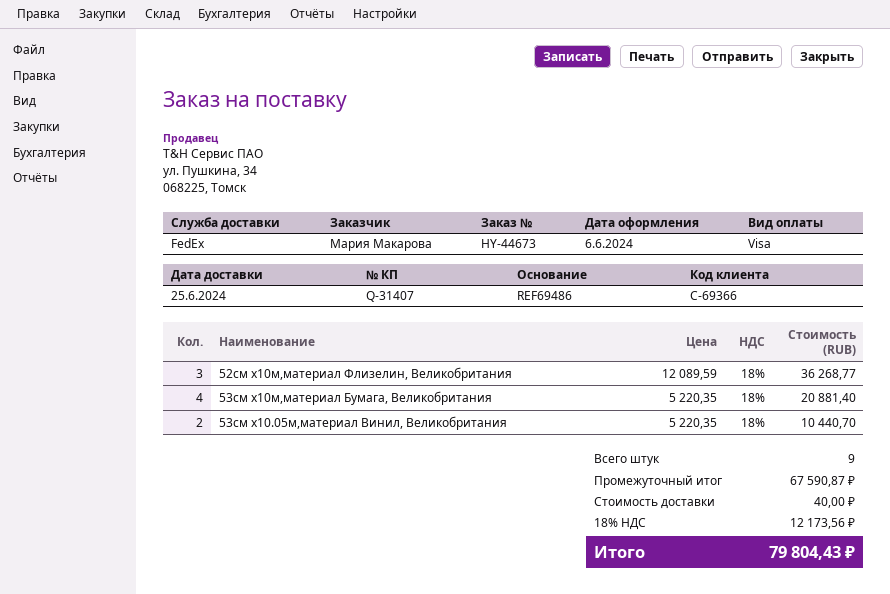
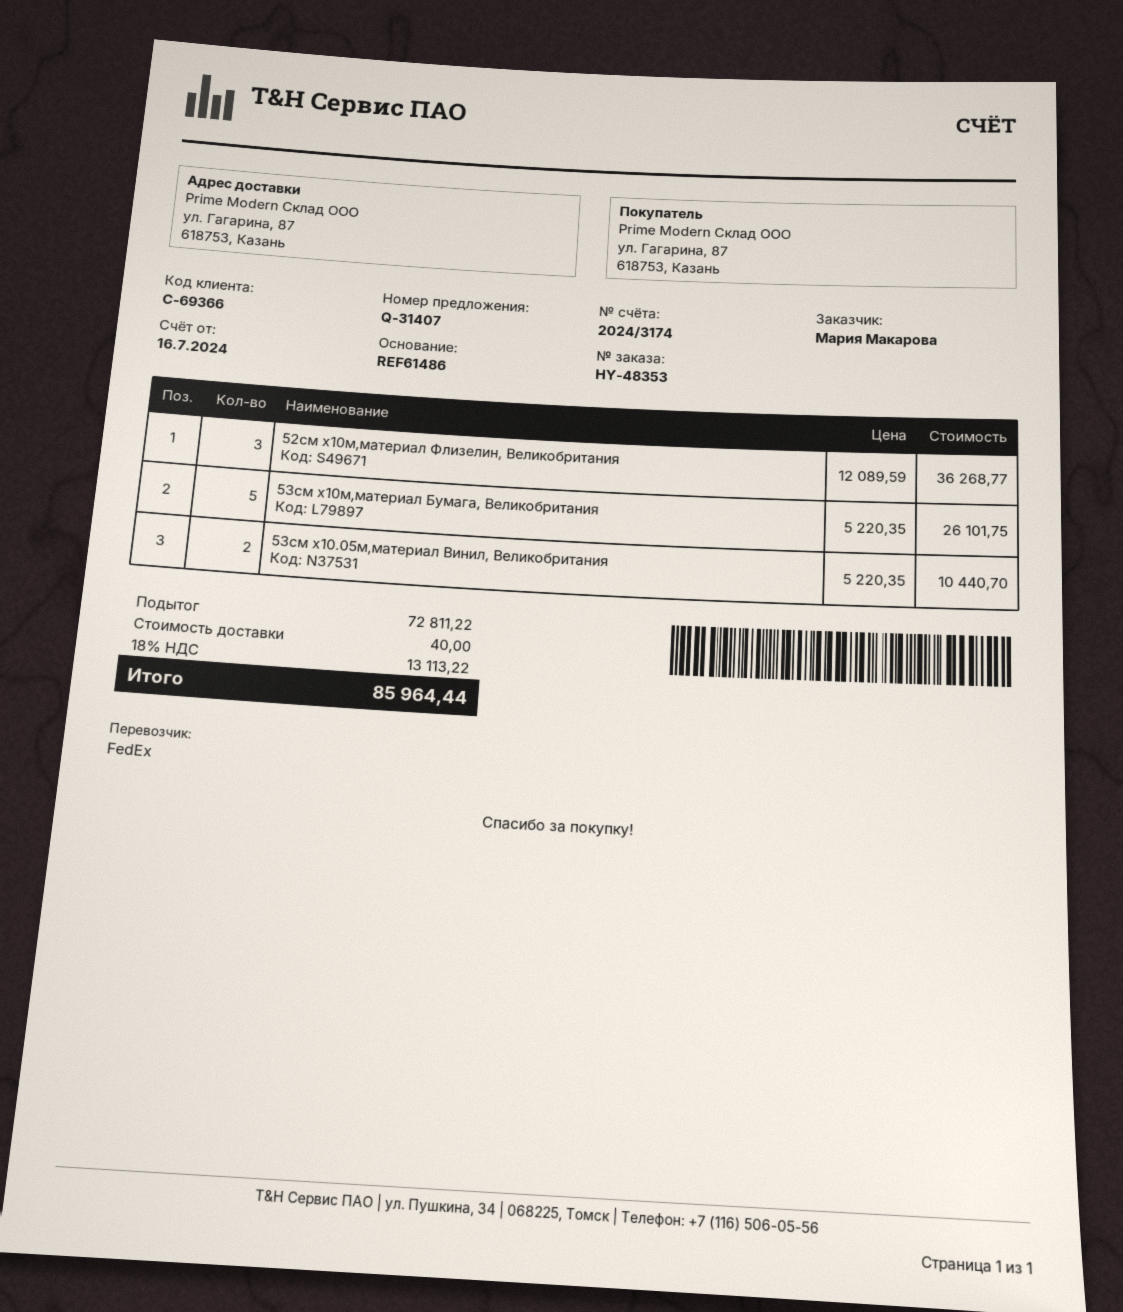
order number: HY-44673 -> HY-48353
reference: REF69486 -> REF61486
53см x10м,материал Бумага, Великобритания: 4 x 5220.35 = 20881.40 -> 5 x 5220.35 = 26101.75
subtotal: 67590.87 -> 72811.22
tax: 18% = 12173.56 -> 18% = 13113.22
total: 79804.43 -> 85964.44

